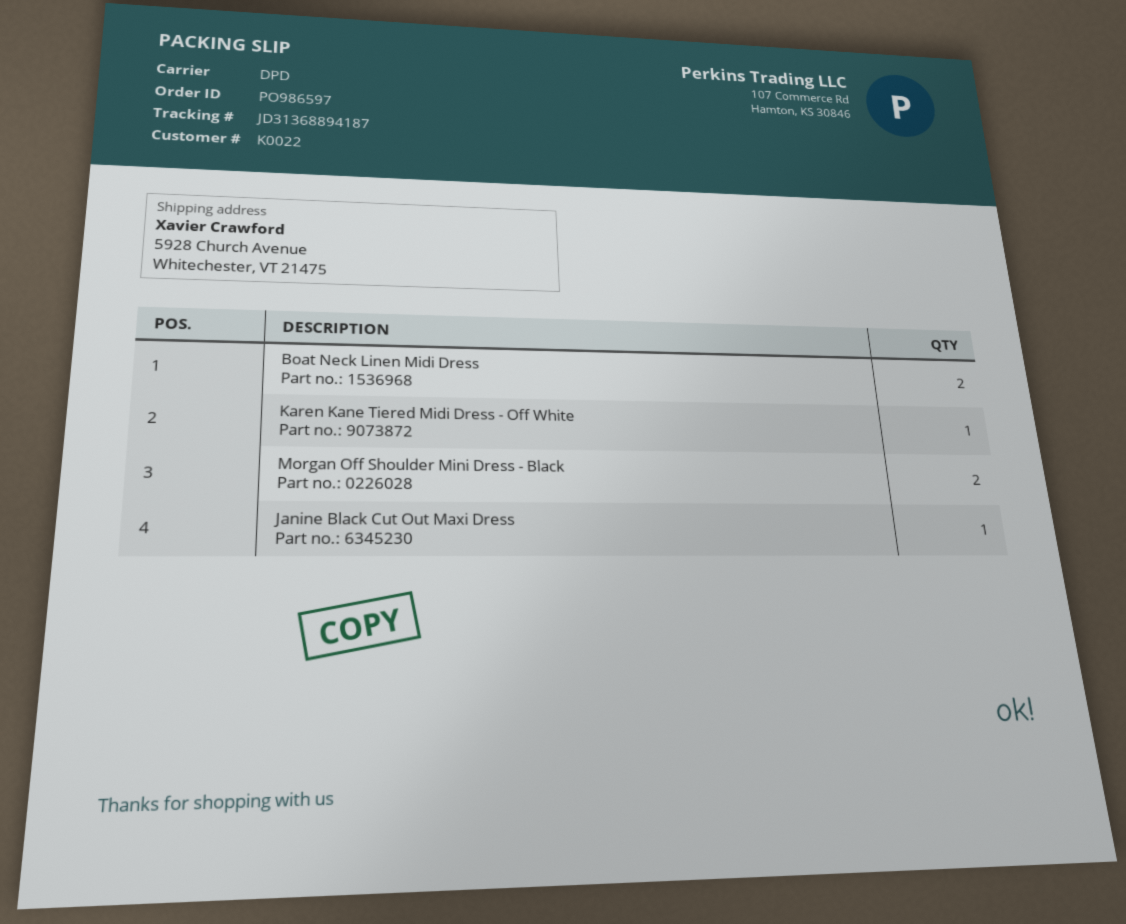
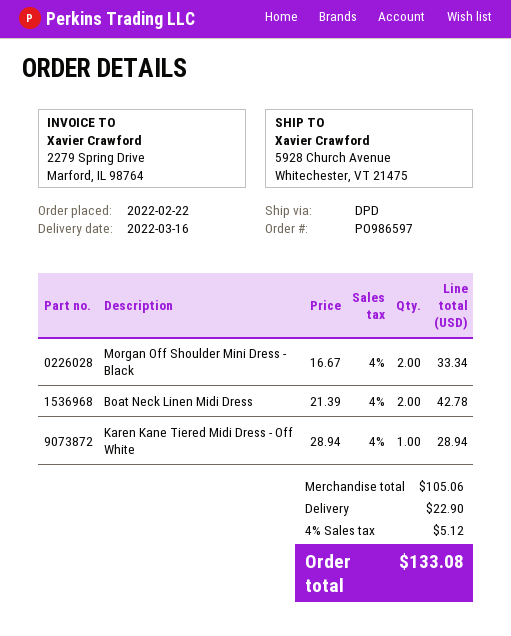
Janine Black Cut Out Maxi Dress: 1 -> none

